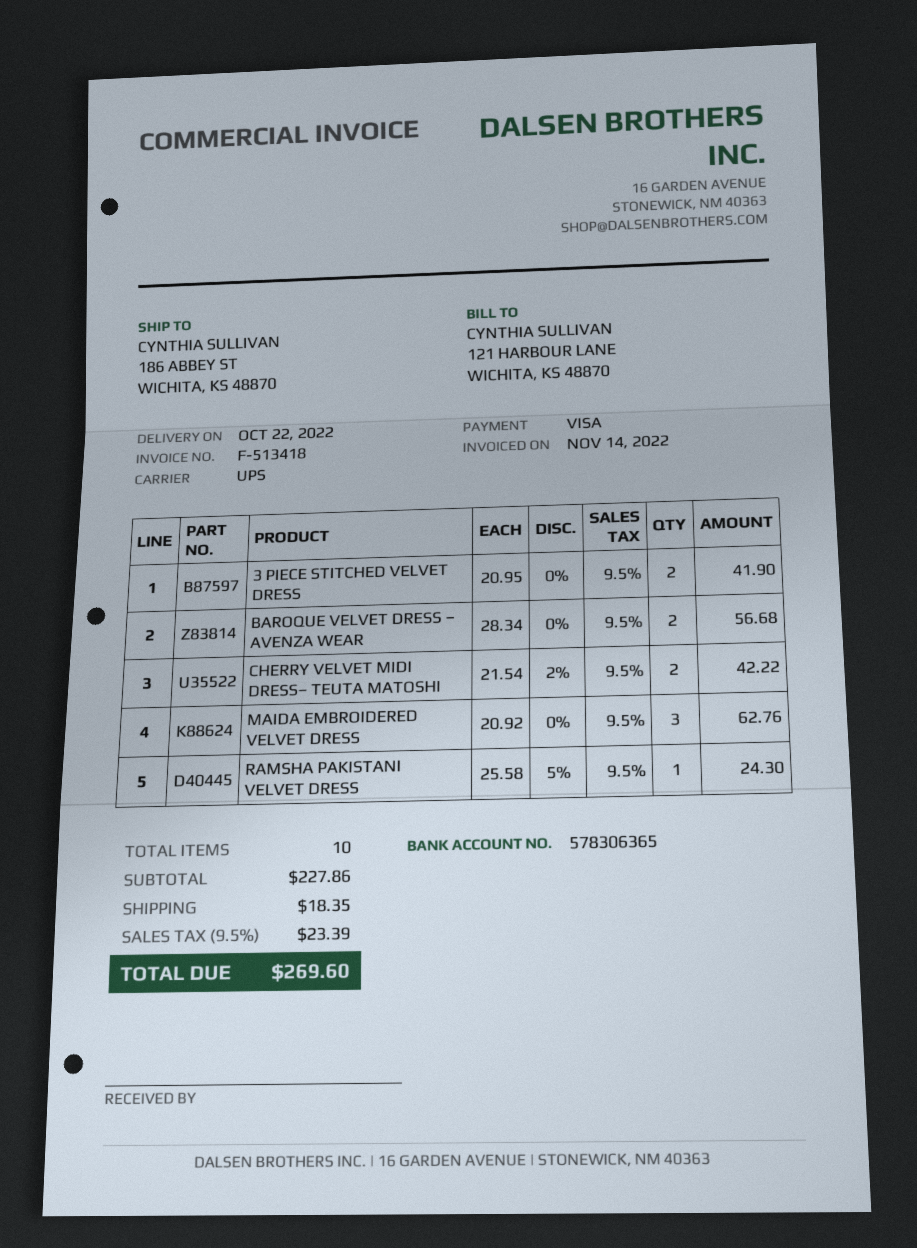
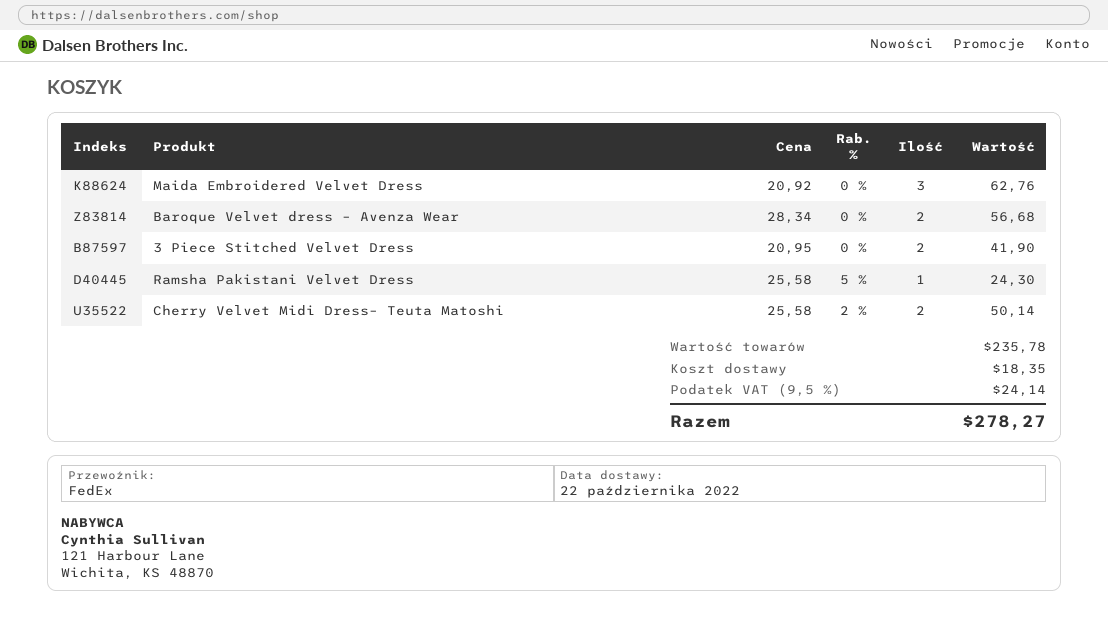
shipping method: UPS -> FedEx
CHERRY VELVET MIDI DRESS– TEUTA MATOSHI: 2 x 21.54 - 2% = 42.22 -> 2 x 25.58 - 2% = 50.14
subtotal: 227.86 -> 235.78
tax: 9.5% = 23.39 -> 9.5% = 24.14
total: 269.60 -> 278.27

